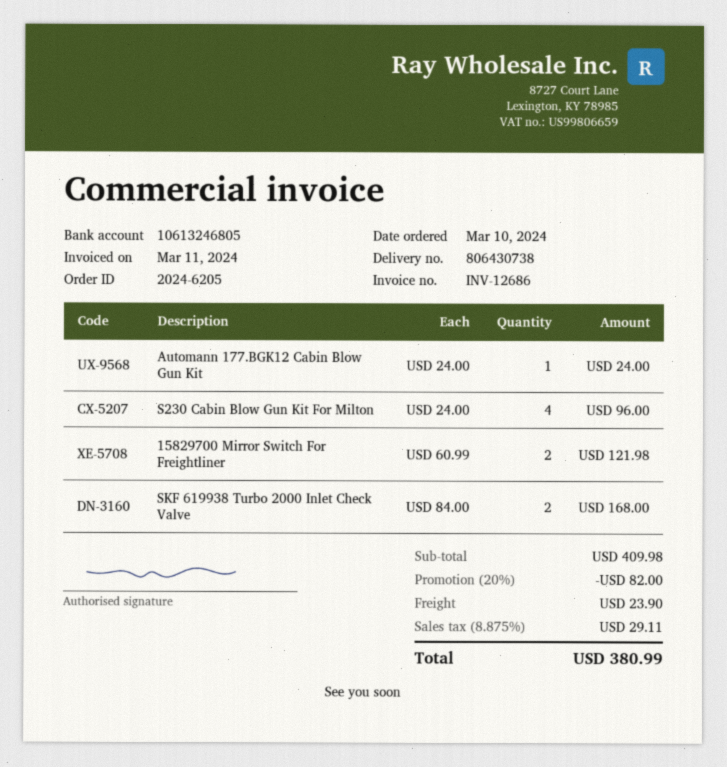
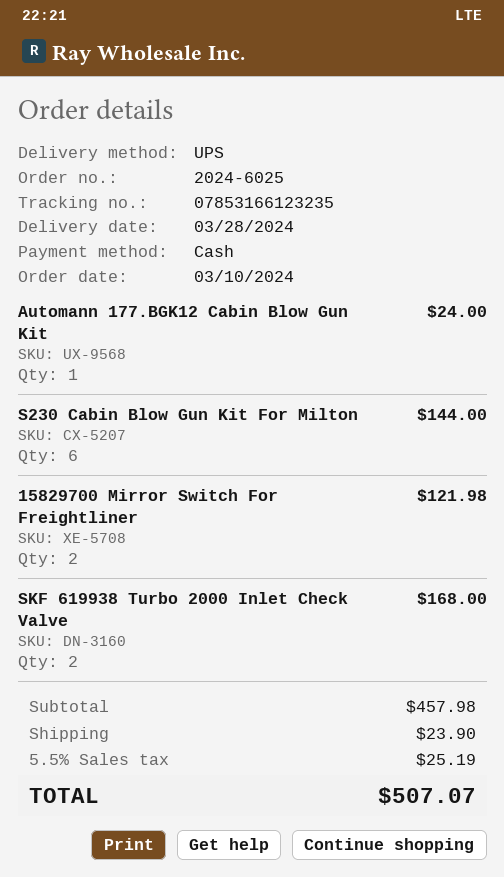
order number: 2024-6205 -> 2024-6025
S230 Cabin Blow Gun Kit For Milton: 4 for 96.00 -> 6 for 144.00
subtotal: 409.98 -> 457.98
discount: 20% = 82.00 -> none
tax: 8.875% = 29.11 -> 5.5% = 25.19
total: 380.99 -> 507.07

